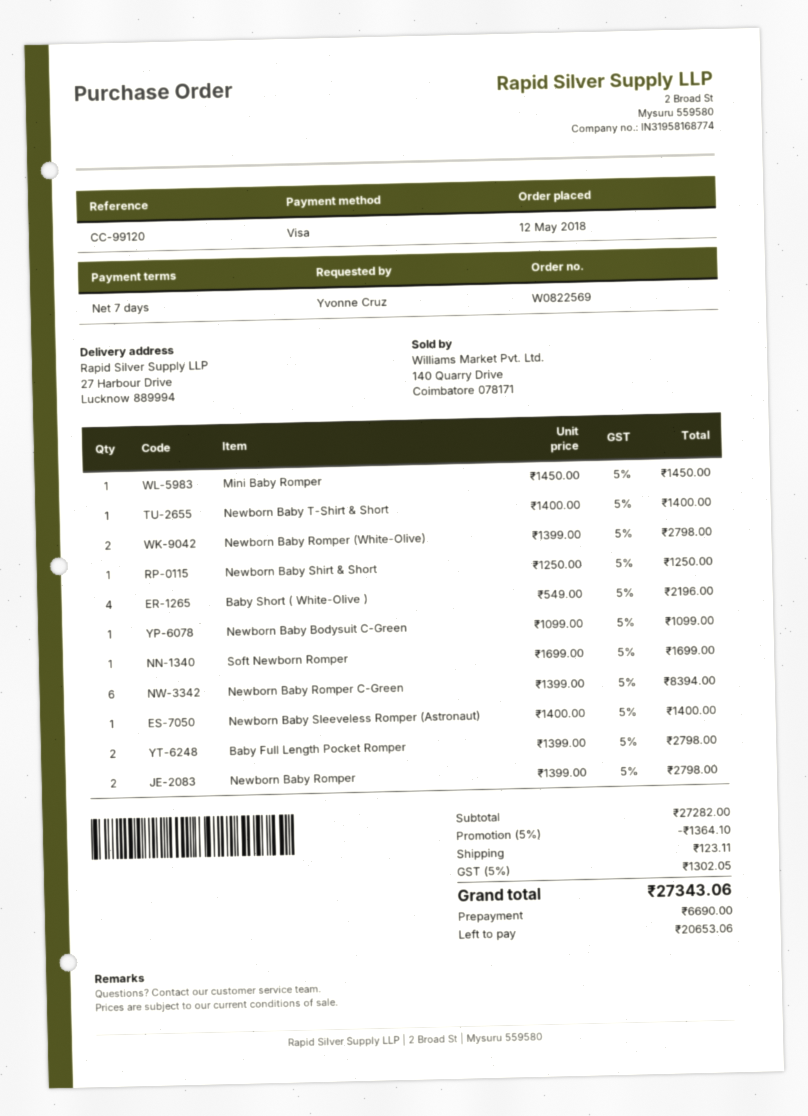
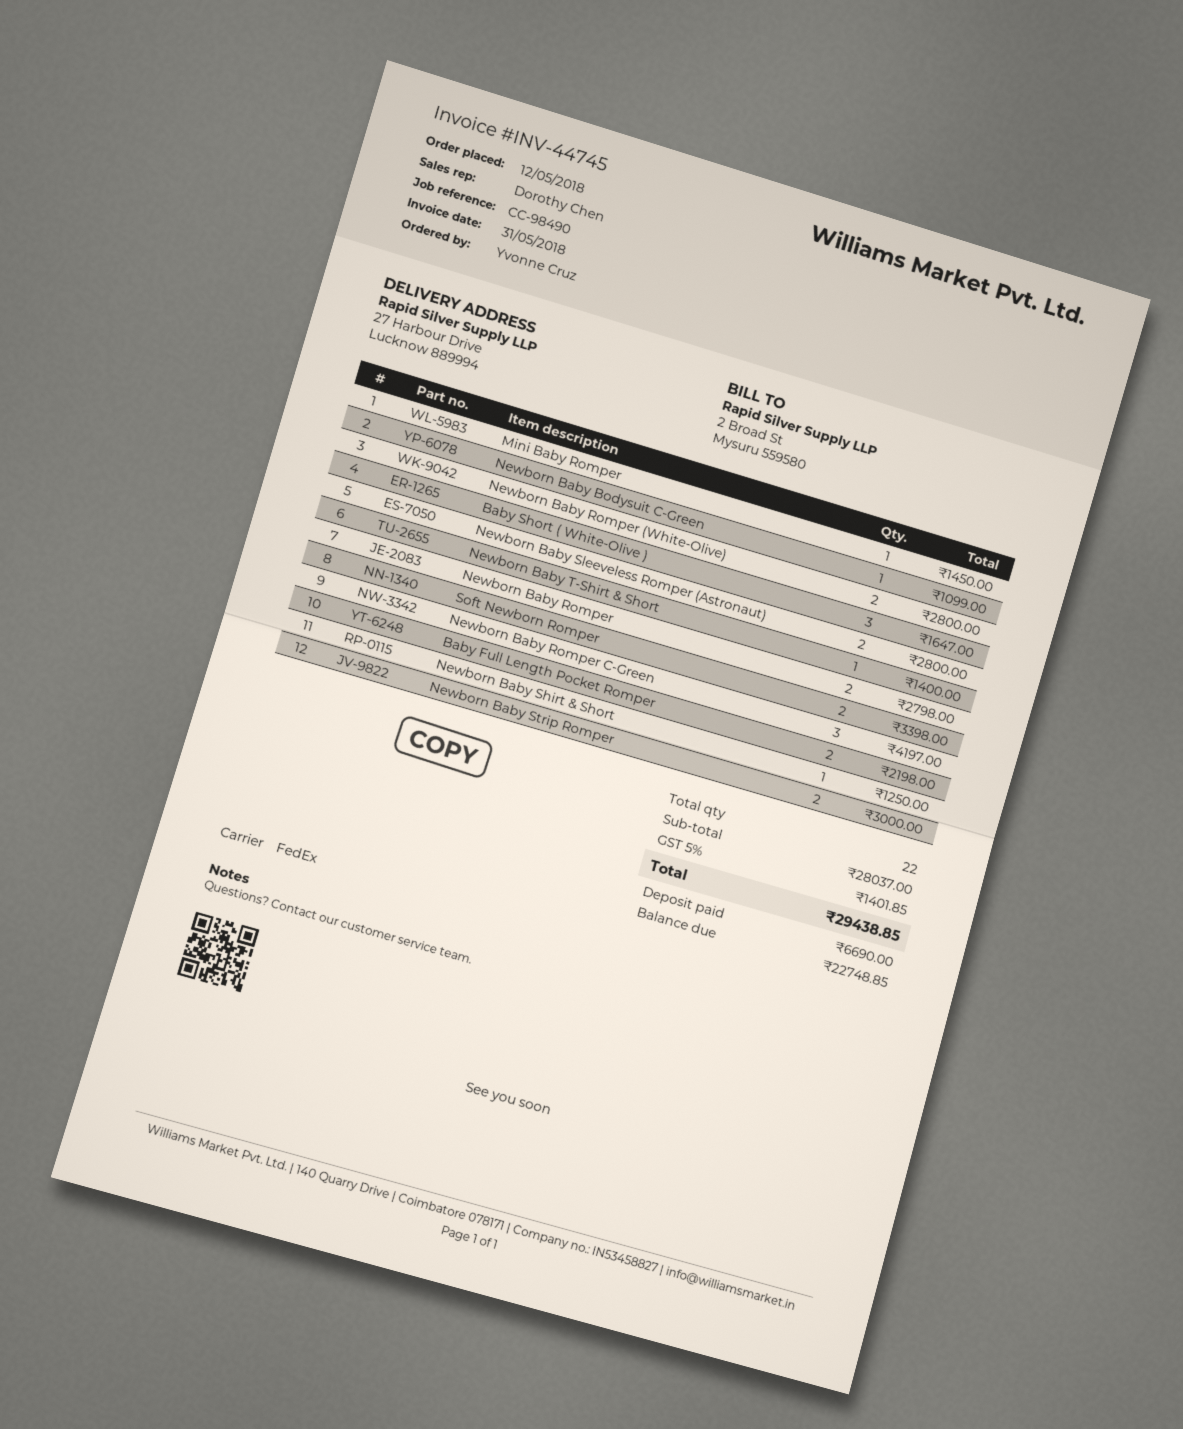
reference: CC-99120 -> CC-98490
Newborn Baby Romper (White-Olive): 2 for 2798.00 -> 2 for 2800.00
Baby Short ( White-Olive ): 4 for 2196.00 -> 3 for 1647.00
Soft Newborn Romper: 1 for 1699.00 -> 2 for 3398.00
Newborn Baby Romper C-Green: 6 for 8394.00 -> 3 for 4197.00
Newborn Baby Sleeveless Romper (Astronaut): 1 for 1400.00 -> 2 for 2800.00
Baby Full Length Pocket Romper: 2 for 2798.00 -> 2 for 2198.00
Newborn Baby Strip Romper: none -> 2 for 3000.00
subtotal: 27282.00 -> 28037.00
discount: 5% = 1364.10 -> none
shipping: 123.11 -> none
tax: 5% = 1302.05 -> 5% = 1401.85
total: 27343.06 -> 29438.85
balance: 20653.06 -> 22748.85

